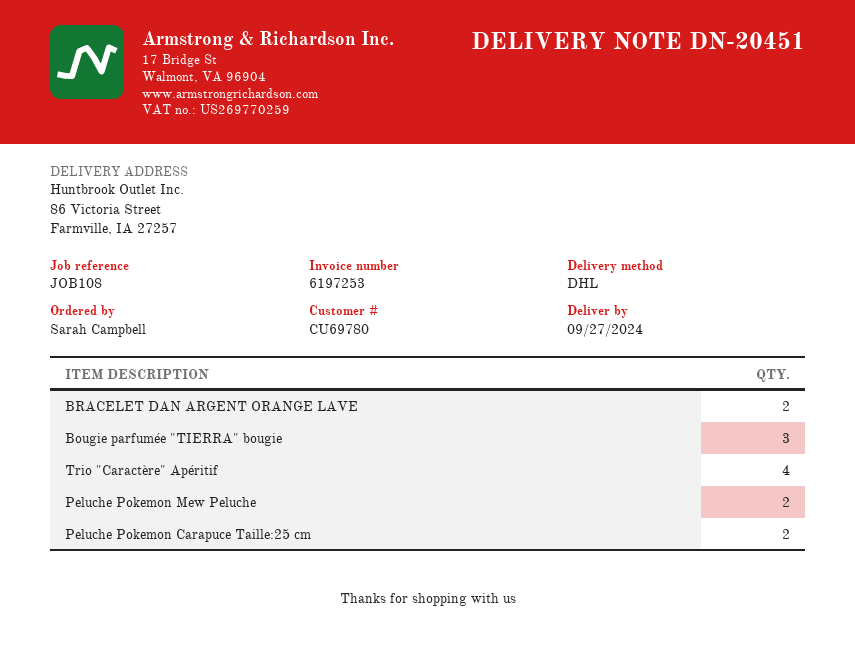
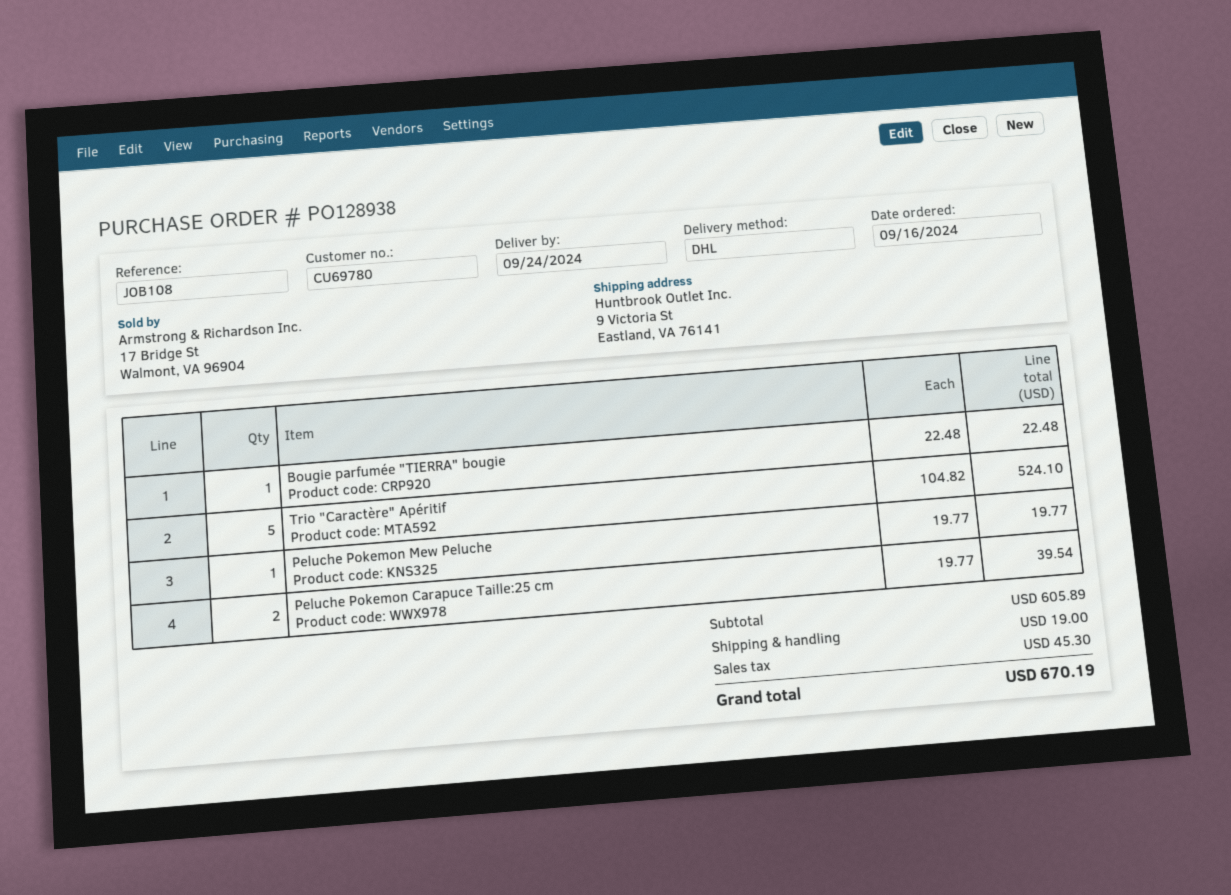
delivery date: 2024-09-27 -> 2024-09-24
ship to: 86 Victoria Street, Farmville, IA 27257 -> 9 Victoria St, Eastland, VA 76141
BRACELET DAN ARGENT ORANGE LAVE: 2 -> none
Bougie parfumée "TIERRA" bougie: 3 -> 1
Trio "Caractère" Apéritif: 4 -> 5
Peluche Pokemon Mew Peluche: 2 -> 1

